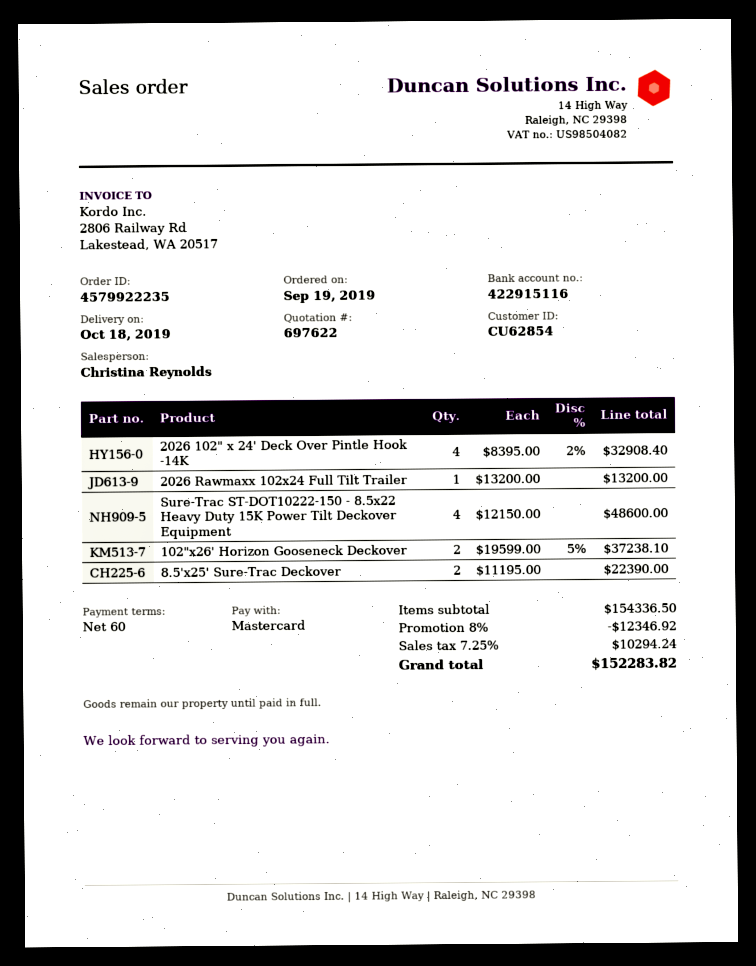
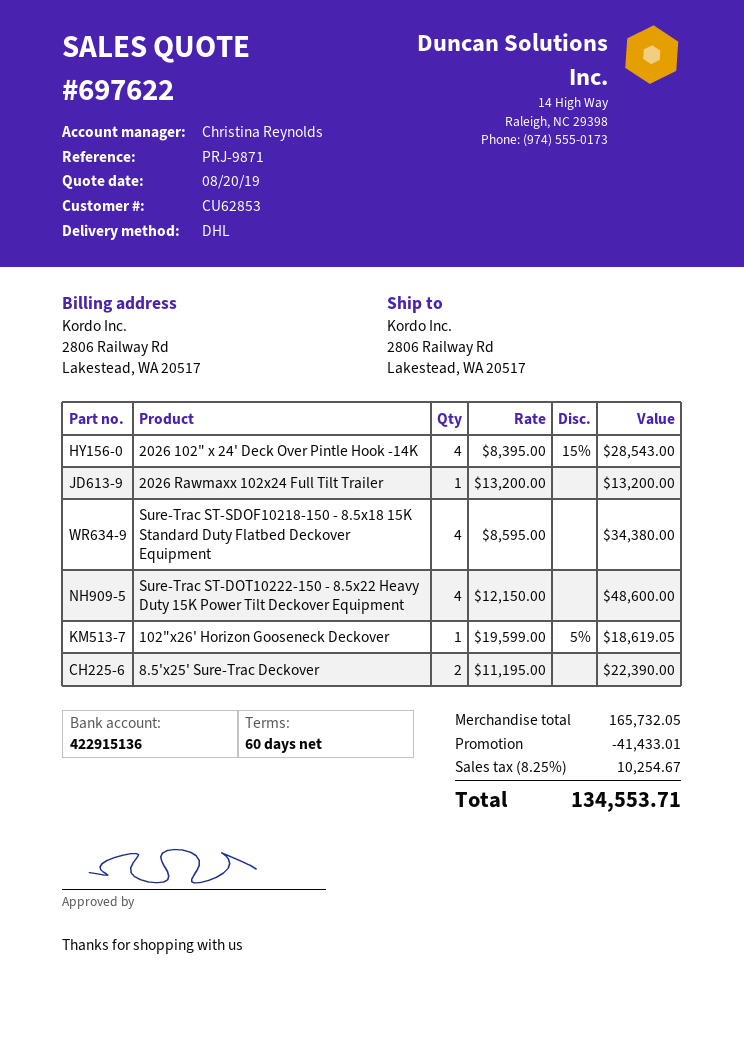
customer number: CU62854 -> CU62853
bank account: 422915116 -> 422915136
2026 102" x 24' Deck Over Pintle Hook -14K: 4 x 8395.00 - 2% = 32908.40 -> 4 x 8395.00 - 15% = 28543.00
102"x26' Horizon Gooseneck Deckover: 2 x 19599.00 - 5% = 37238.10 -> 1 x 19599.00 - 5% = 18619.05
Sure-Trac ST-SDOF10218-150 - 8.5x18 15K Standard Duty Flatbed Deckover Equipment: none -> 4 x 8595.00 = 34380.00
subtotal: 154336.50 -> 165732.05
discount: 12346.92 -> 41433.01
tax: 7.25% = 10294.24 -> 8.25% = 10254.67
total: 152283.82 -> 134553.71

